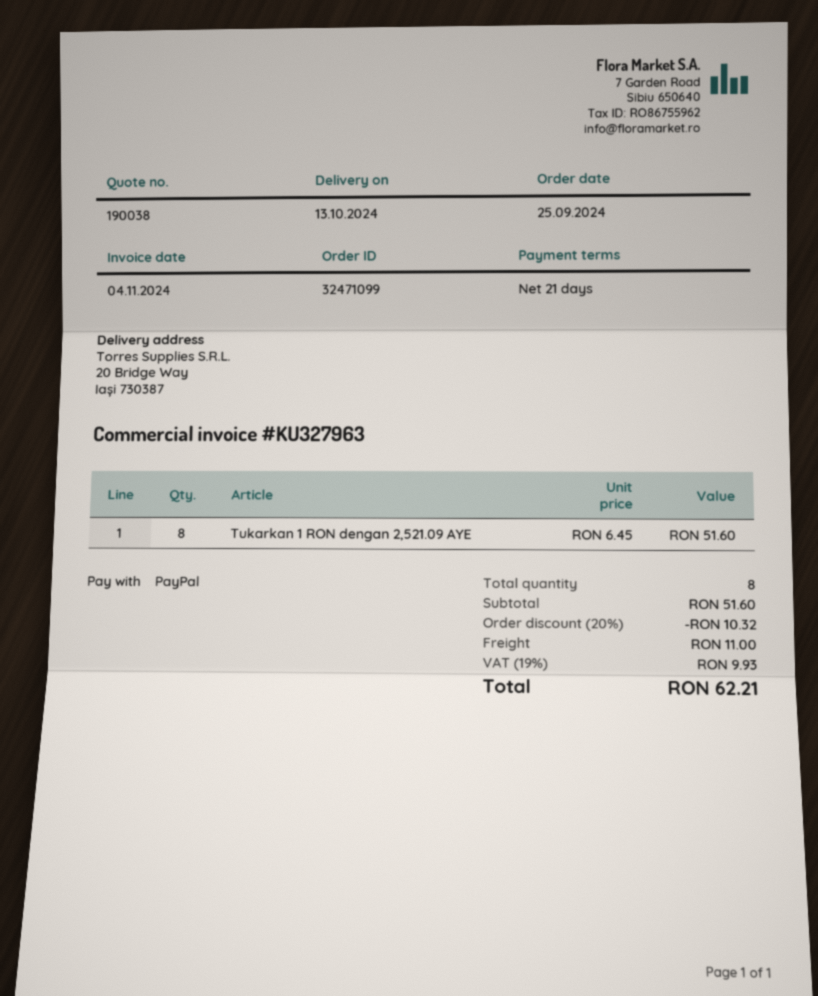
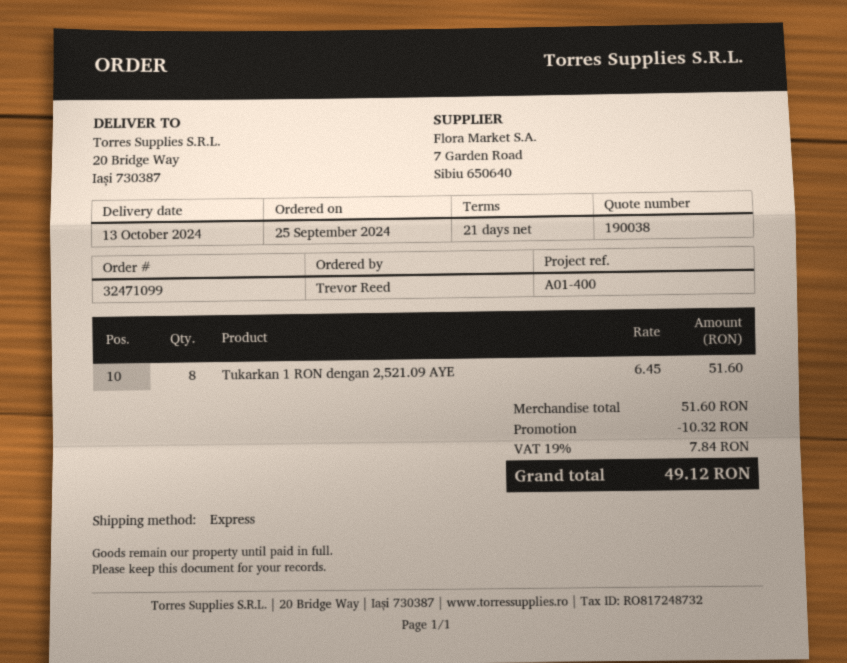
shipping: 11.00 -> none
tax: 19% = 9.93 -> 19% = 7.84
total: 62.21 -> 49.12

